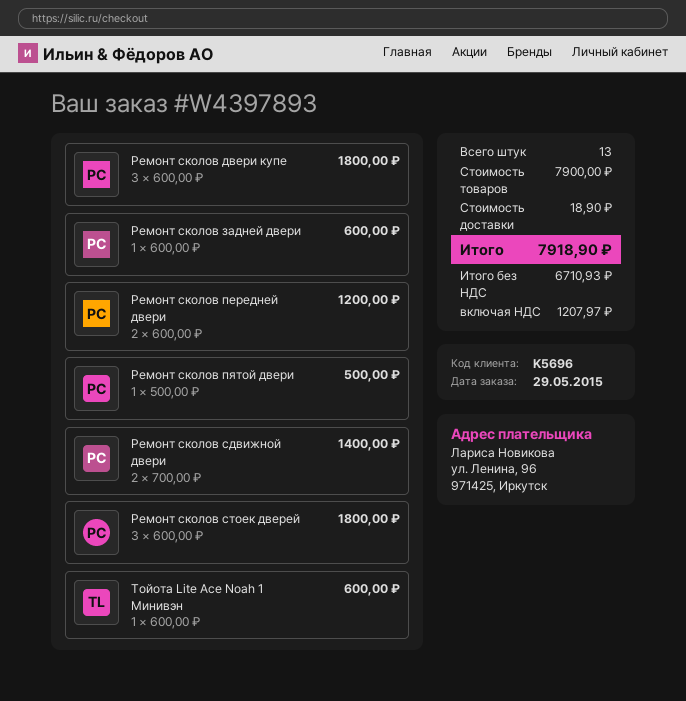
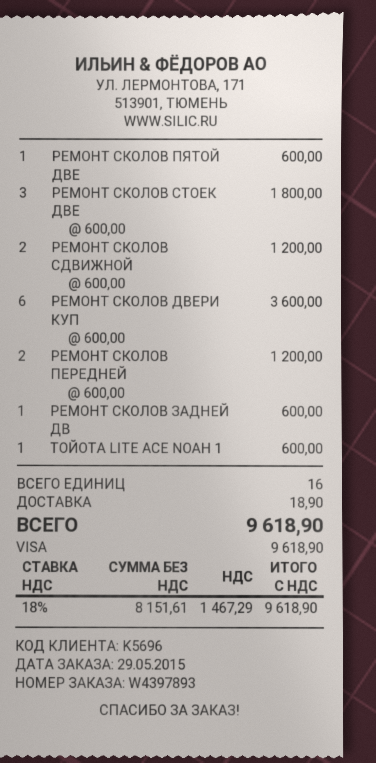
Ремонт сколов двери купе: 3 x 600.00 = 1800.00 -> 6 x 600.00 = 3600.00
Ремонт сколов пятой двери: 1 x 500.00 = 500.00 -> 1 x 600.00 = 600.00
Ремонт сколов сдвижной двери: 2 x 700.00 = 1400.00 -> 2 x 600.00 = 1200.00
total quantity: 13 -> 16
net: 6710.93 -> 8151.61
tax: 1207.97 -> 1467.29
total: 7918.90 -> 9618.90

